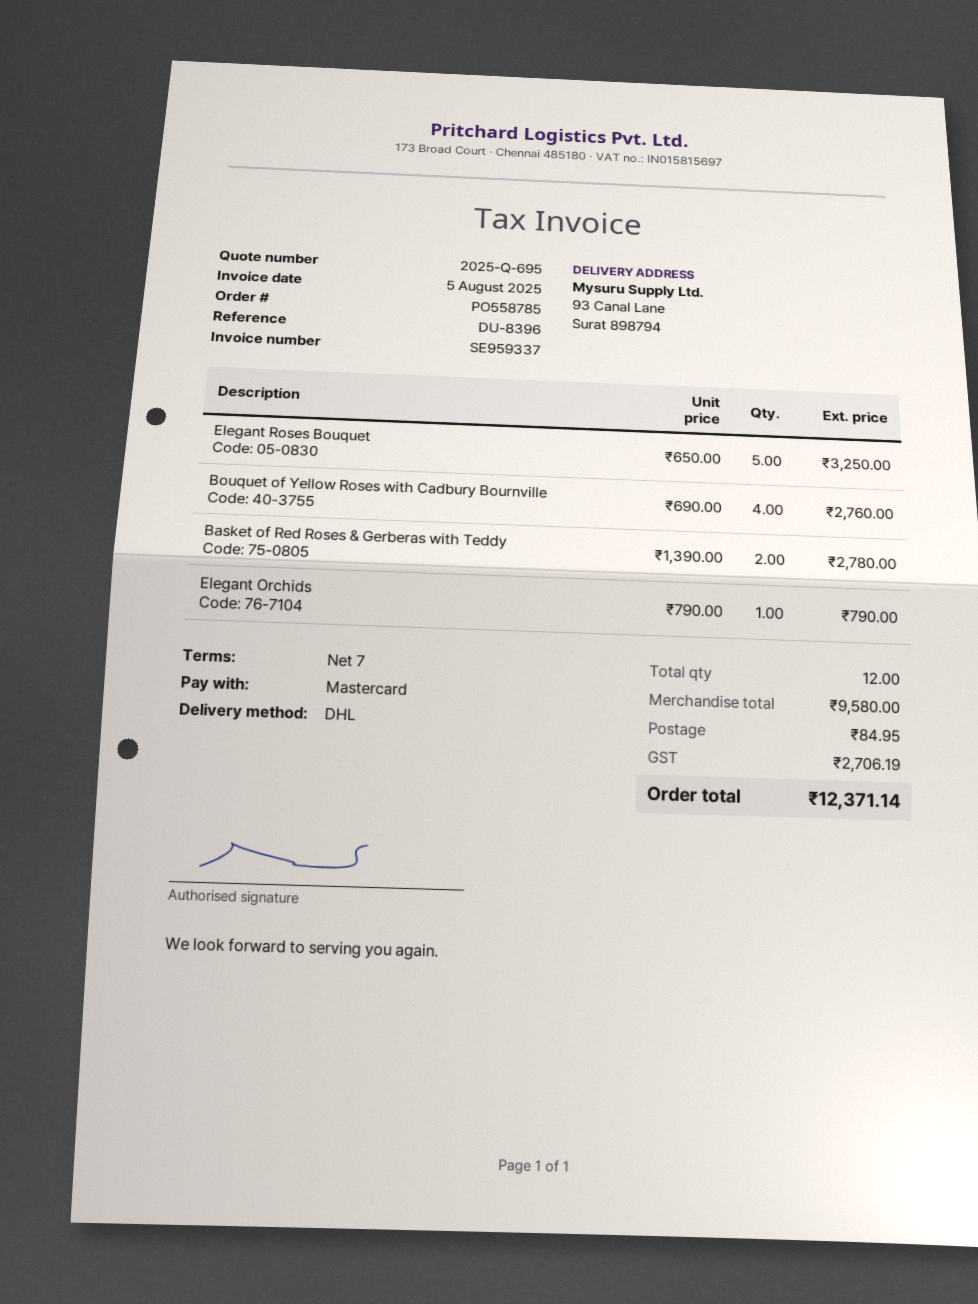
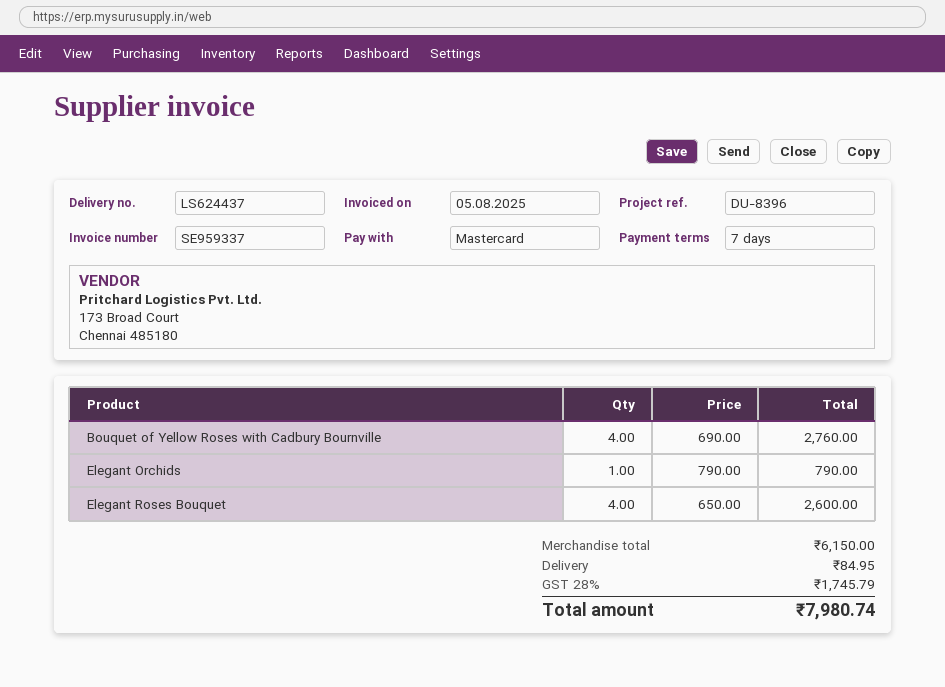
Elegant Roses Bouquet: 5 x 650.00 = 3250.00 -> 4 x 650.00 = 2600.00
Basket of Red Roses & Gerberas with Teddy: 2 x 1390.00 = 2780.00 -> none
subtotal: 9580.00 -> 6150.00
tax: 2706.19 -> 1745.79
total: 12371.14 -> 7980.74

